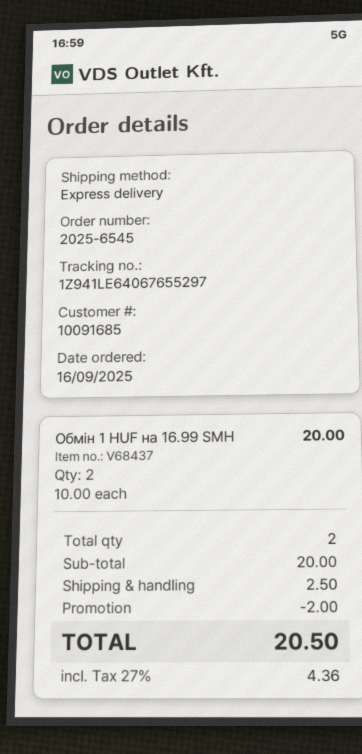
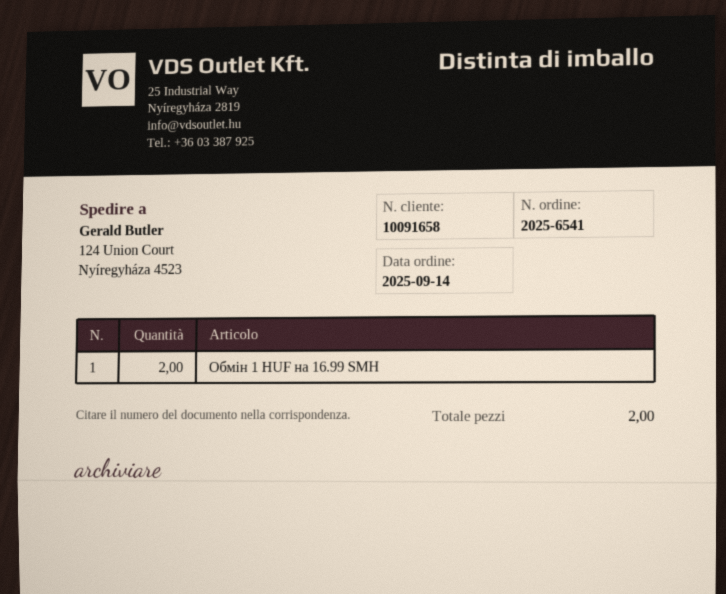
order number: 2025-6545 -> 2025-6541
order date: 2025-09-16 -> 2025-09-14
customer number: 10091685 -> 10091658

